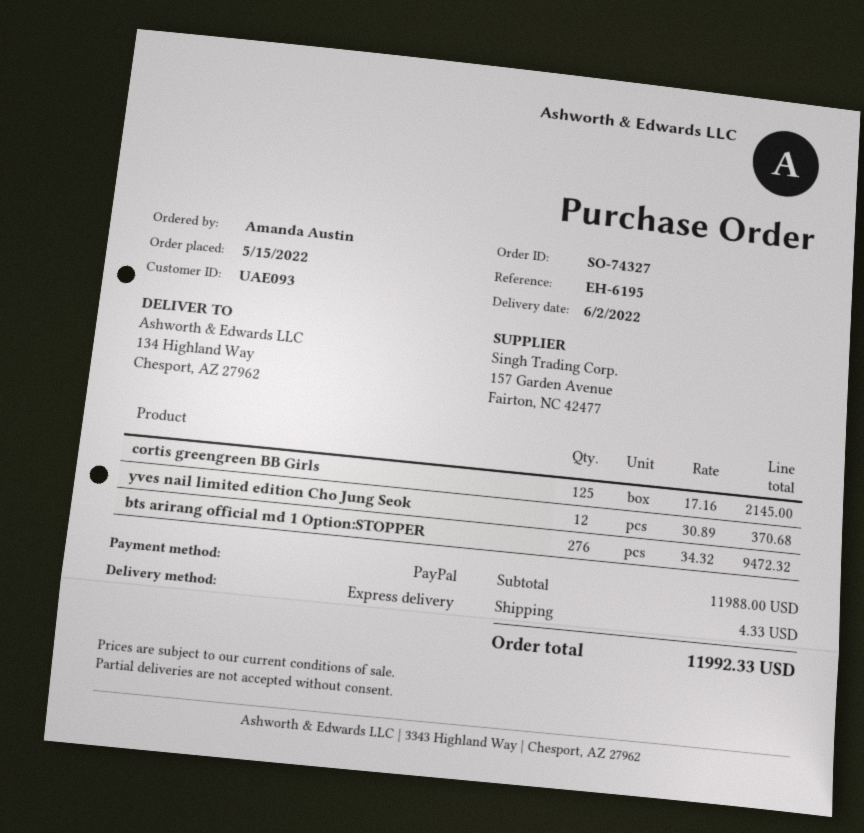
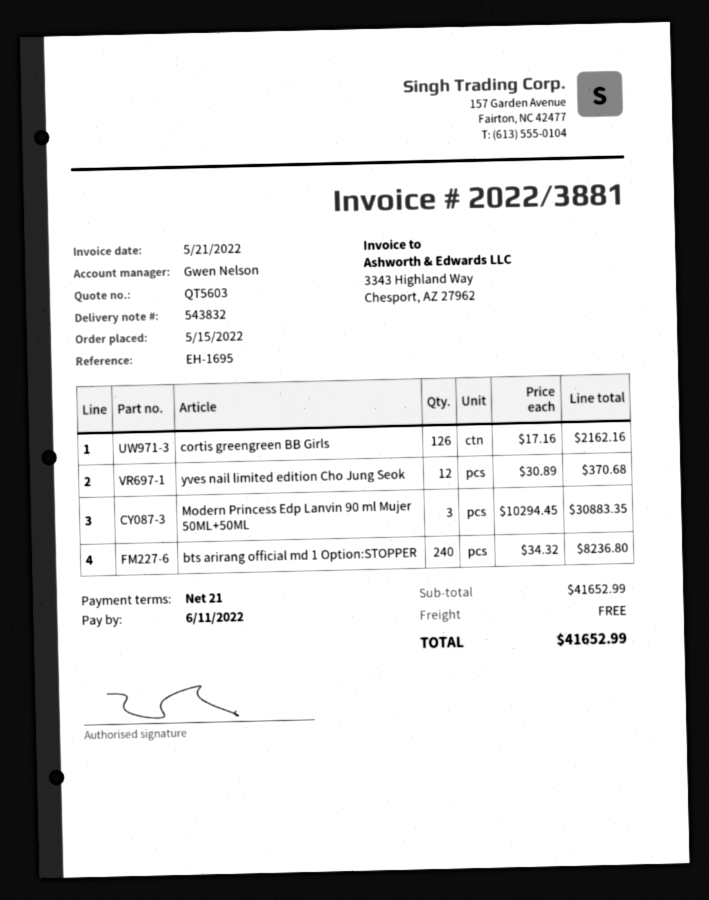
reference: EH-6195 -> EH-1695
cortis greengreen BB Girls: 125 x 17.16 = 2145.00 -> 126 x 17.16 = 2162.16
bts arirang official md 1 Option:STOPPER: 276 x 34.32 = 9472.32 -> 240 x 34.32 = 8236.80
Modern Princess Edp Lanvin 90 ml Mujer 50ML+50ML: none -> 3 x 10294.45 = 30883.35
subtotal: 11988.00 -> 41652.99
shipping: 4.33 -> 0.00
total: 11992.33 -> 41652.99

